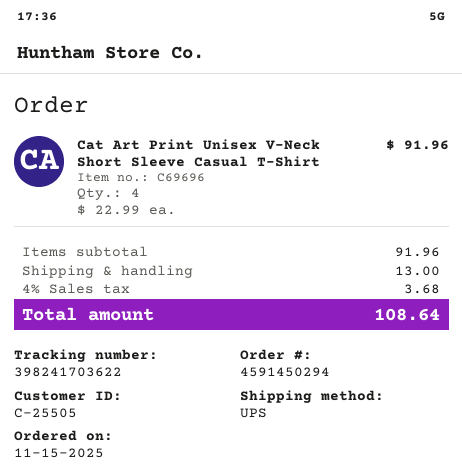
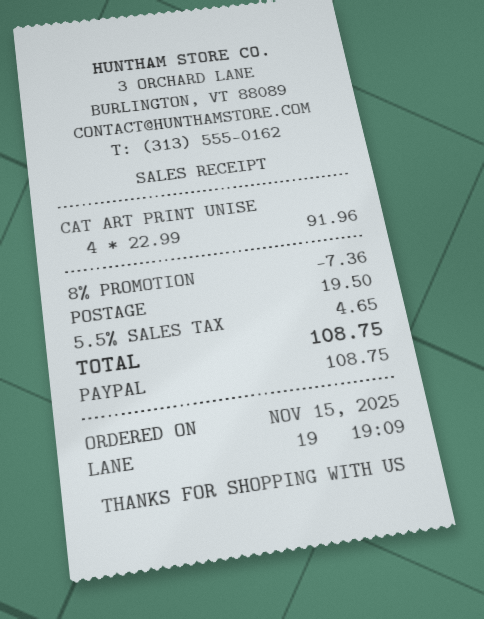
discount: none -> 8% = 7.36
shipping: 13.00 -> 19.50
tax: 4% = 3.68 -> 5.5% = 4.65
total: 108.64 -> 108.75

